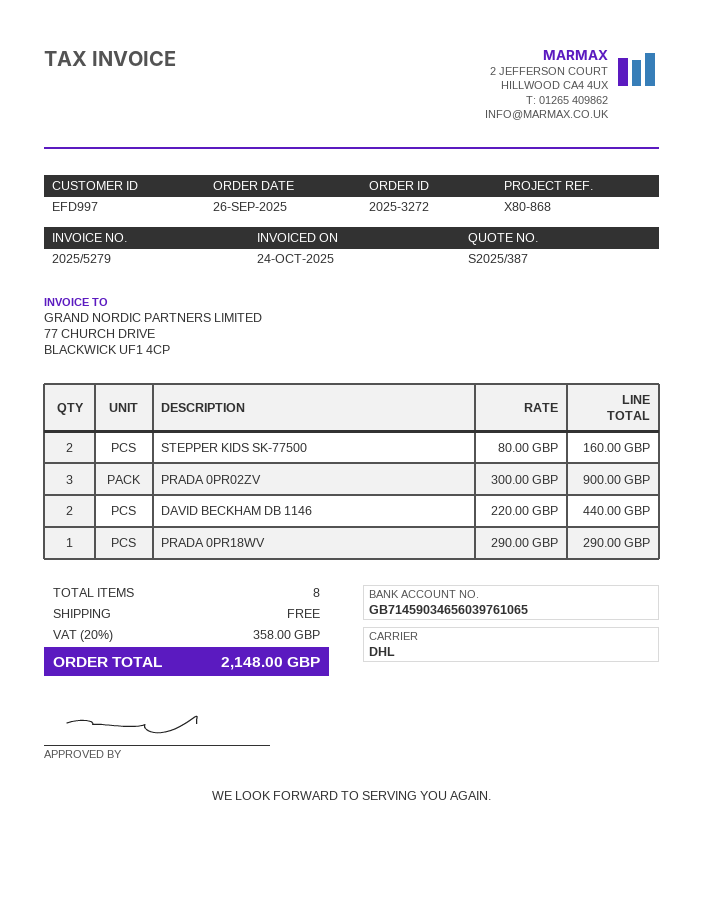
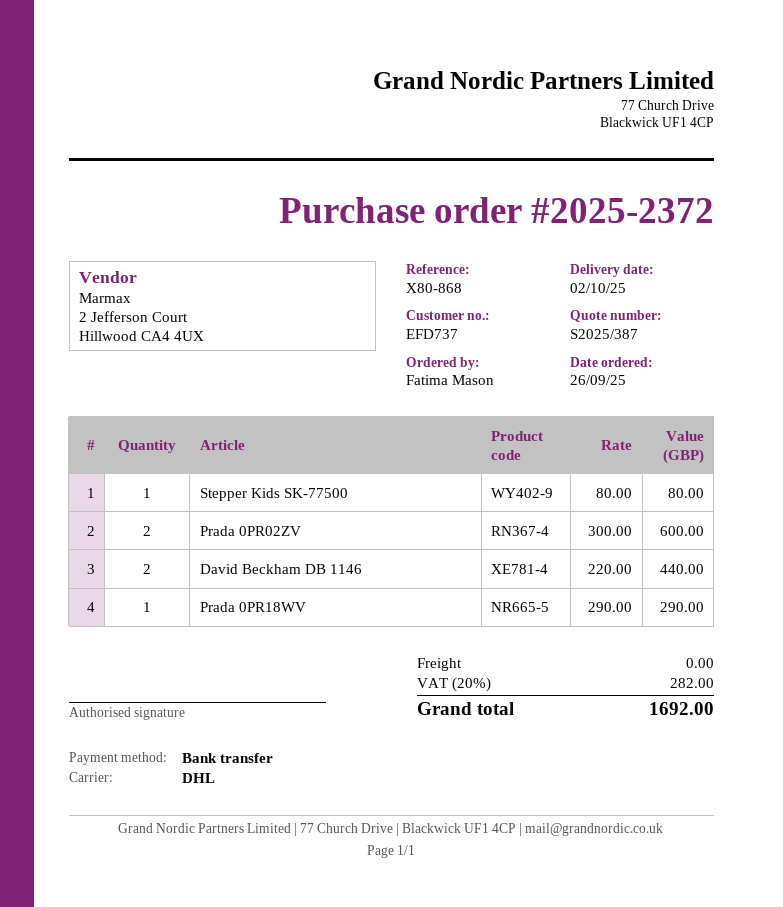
order number: 2025-3272 -> 2025-2372
customer number: EFD997 -> EFD737
STEPPER KIDS SK-77500: 2 x 80.00 = 160.00 -> 1 x 80.00 = 80.00
PRADA 0PR02ZV: 3 x 300.00 = 900.00 -> 2 x 300.00 = 600.00
tax: 20% = 358.00 -> 20% = 282.00
total: 2148.00 -> 1692.00

